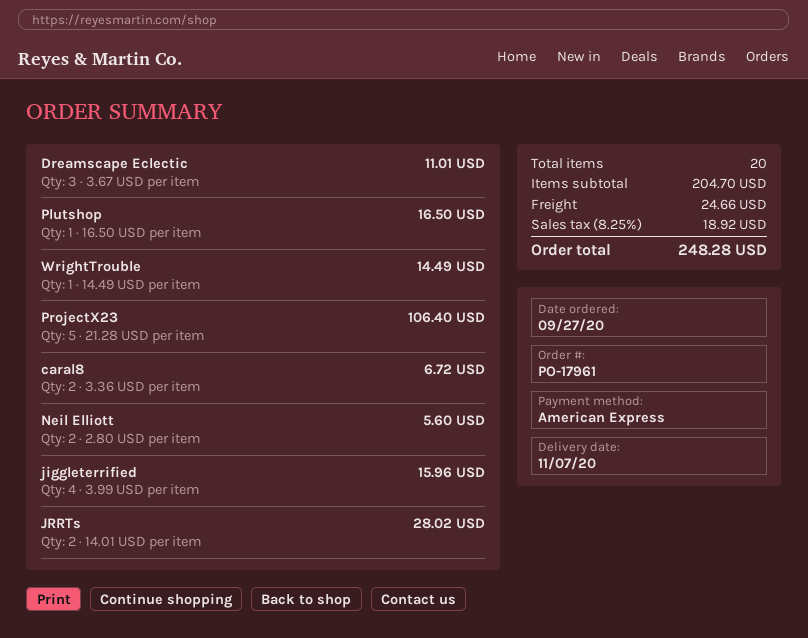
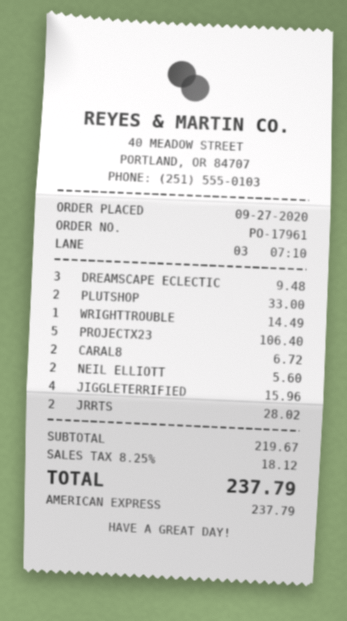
Dreamscape Eclectic: 3 for 11.01 -> 3 for 9.48
Plutshop: 1 for 16.50 -> 2 for 33.00
subtotal: 204.70 -> 219.67
shipping: 24.66 -> none
tax: 8.25% = 18.92 -> 8.25% = 18.12
total: 248.28 -> 237.79

